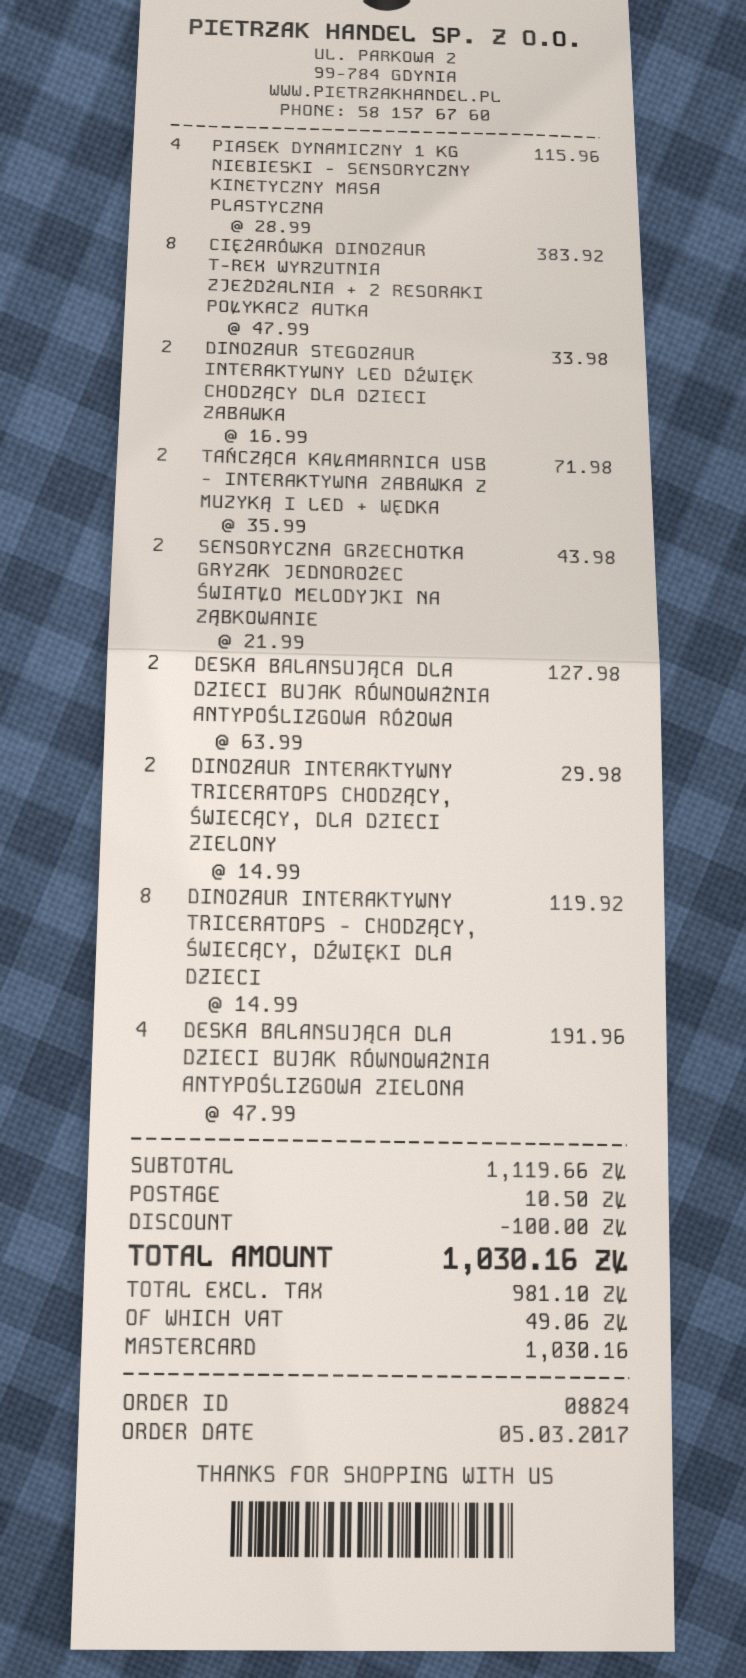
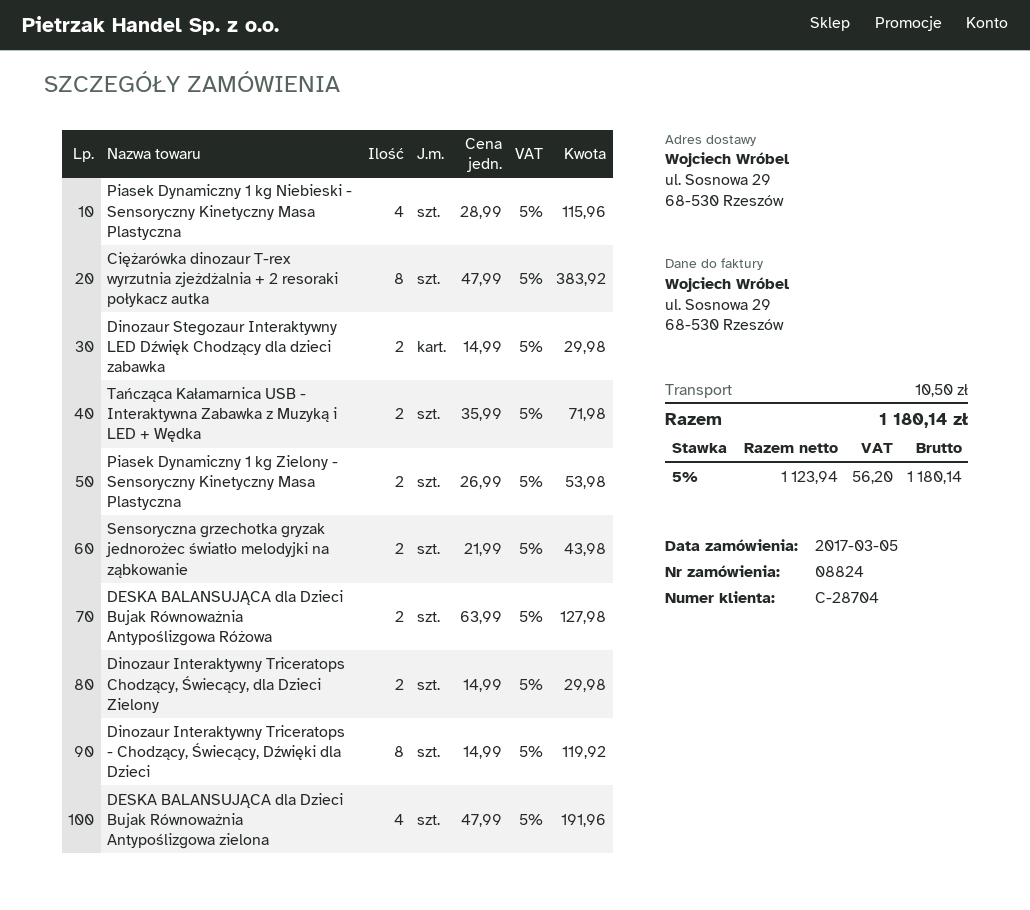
DINOZAUR STEGOZAUR INTERAKTYWNY LED DŹWIĘK CHODZĄCY DLA DZIECI ZABAWKA: 2 x 16.99 = 33.98 -> 2 x 14.99 = 29.98
Piasek Dynamiczny 1 kg Zielony - Sensoryczny Kinetyczny Masa Plastyczna: none -> 2 x 26.99 = 53.98
discount: 100.00 -> none
net: 981.10 -> 1123.94
tax: 49.06 -> 56.20
total: 1030.16 -> 1180.14

